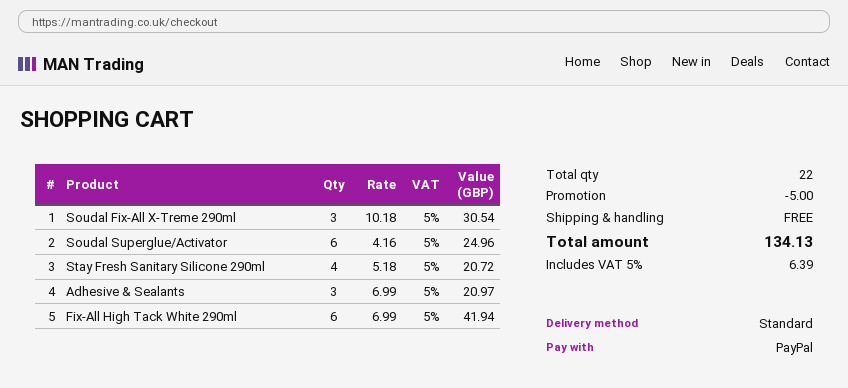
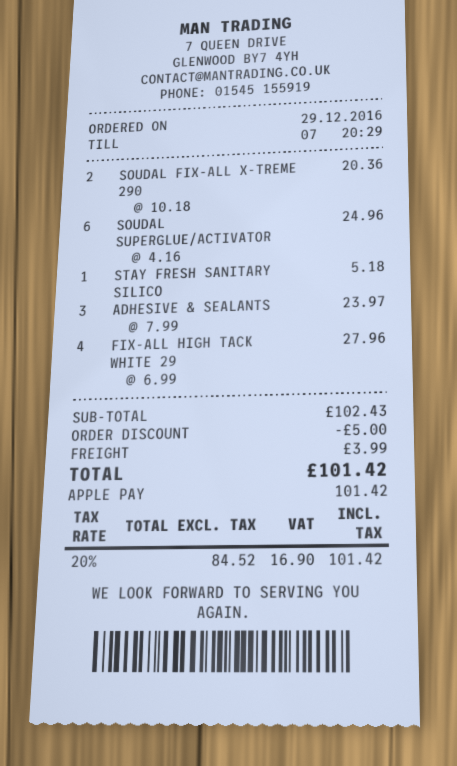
payment method: PayPal -> Apple Pay
Soudal Fix-All X-Treme 290ml: 3 x 10.18 = 30.54 -> 2 x 10.18 = 20.36
Stay Fresh Sanitary Silicone 290ml: 4 x 5.18 = 20.72 -> 1 x 5.18 = 5.18
Adhesive & Sealants: 3 x 6.99 = 20.97 -> 3 x 7.99 = 23.97
Fix-All High Tack White 290ml: 6 x 6.99 = 41.94 -> 4 x 6.99 = 27.96
shipping: 0.00 -> 3.99
tax: 5% = 6.39 -> 20% = 16.90
total: 134.13 -> 101.42

